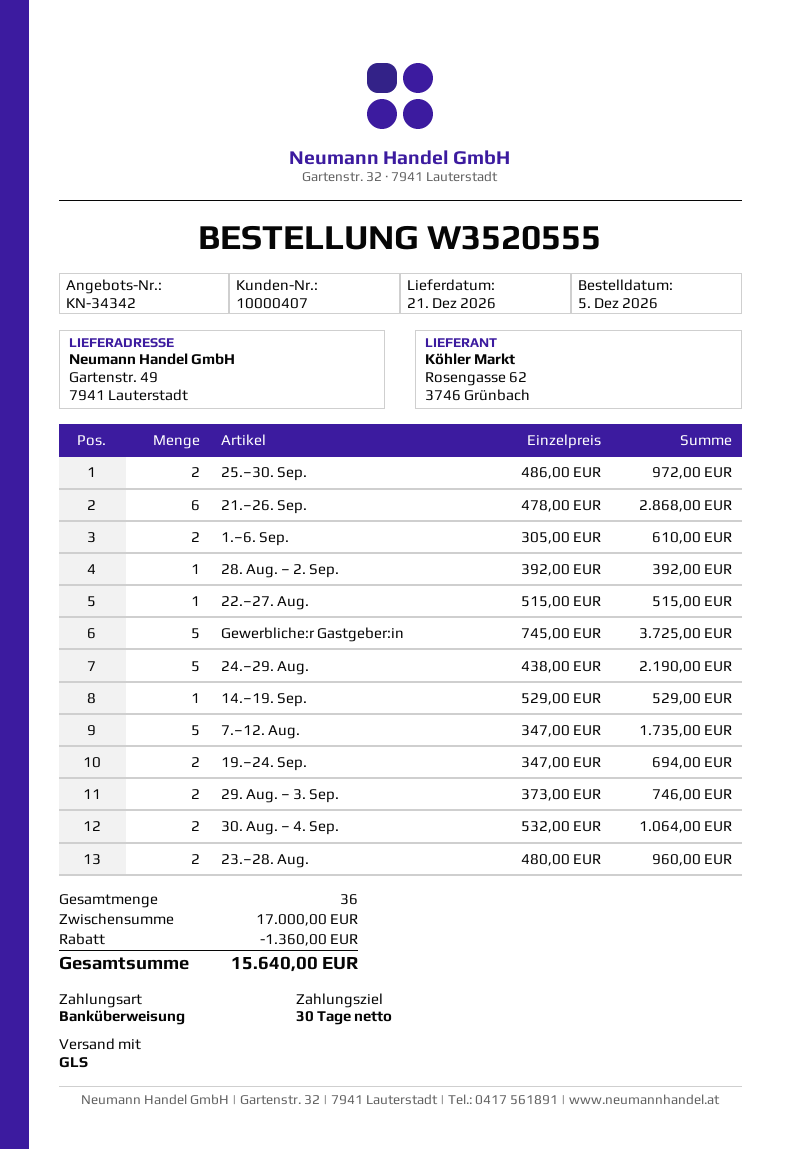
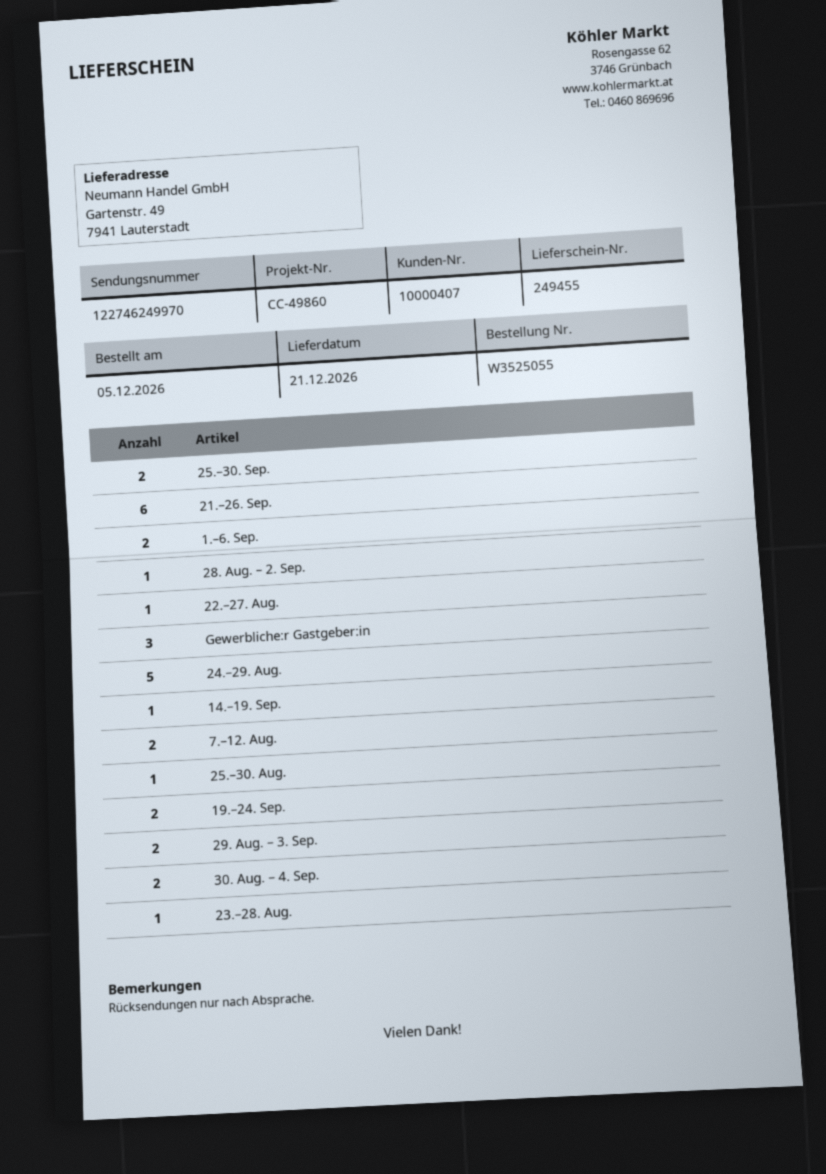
order number: W3520555 -> W3525055
Gewerbliche:r Gastgeber:in: 5 -> 3
7.–12. Aug.: 5 -> 2
23.–28. Aug.: 2 -> 1
25.–30. Aug.: none -> 1

